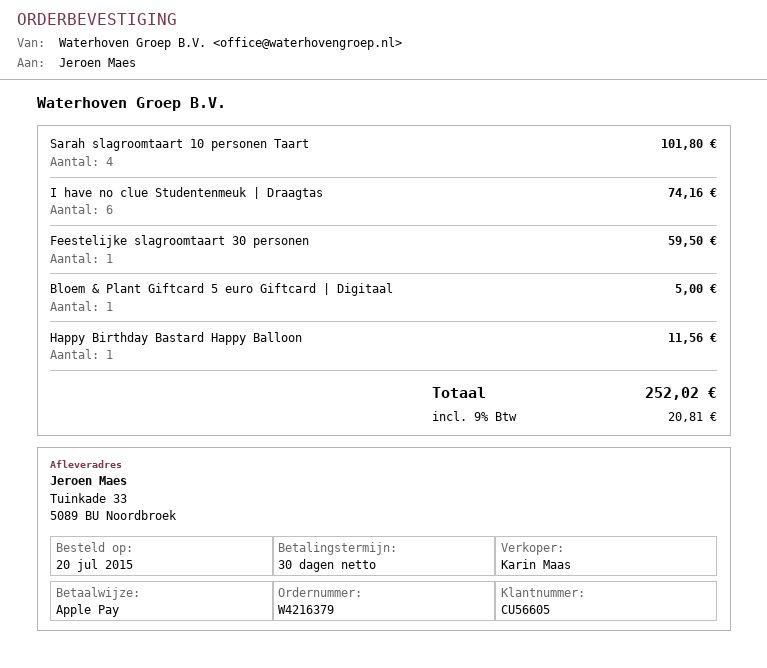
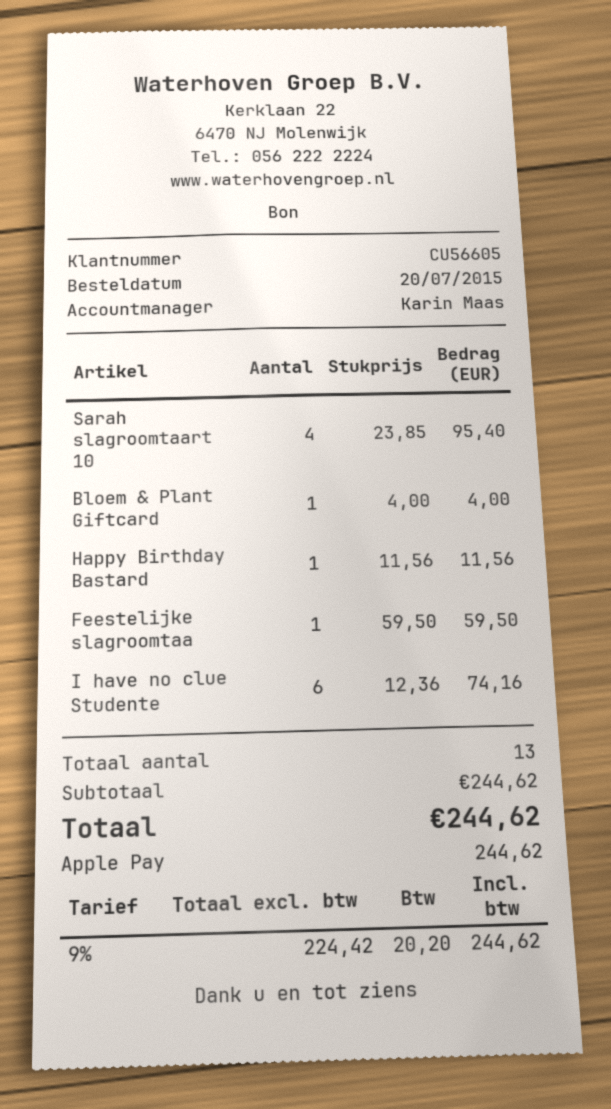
Sarah slagroomtaart 10 personen Taart: 4 for 101.80 -> 4 for 95.40
Bloem & Plant Giftcard 5 euro Giftcard | Digitaal: 1 for 5.00 -> 1 for 4.00
tax: 9% = 20.81 -> 9% = 20.20
total: 252.02 -> 244.62

